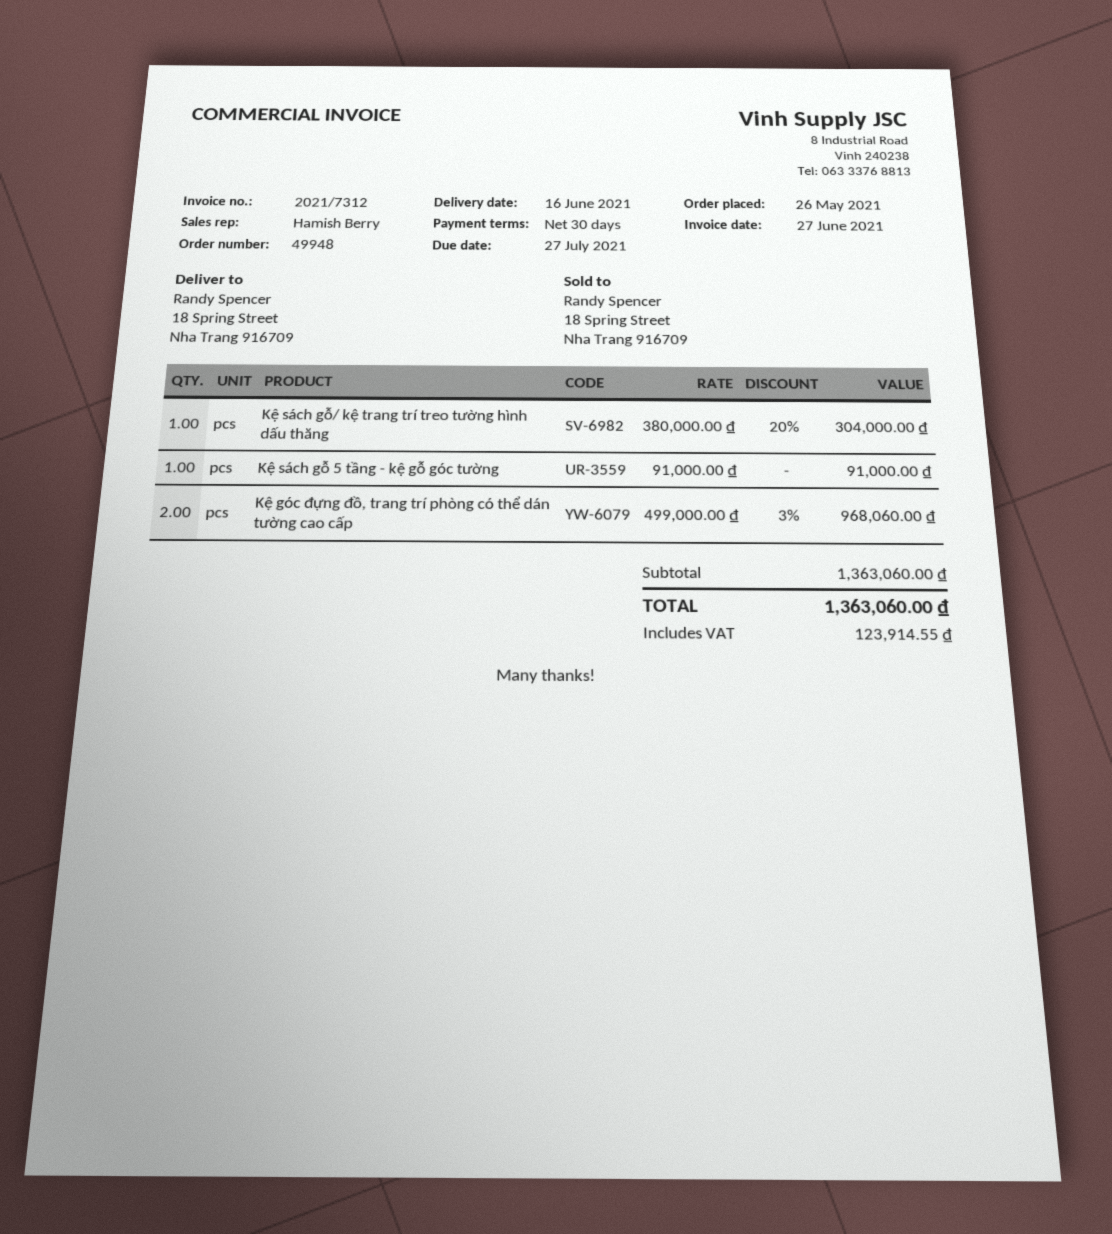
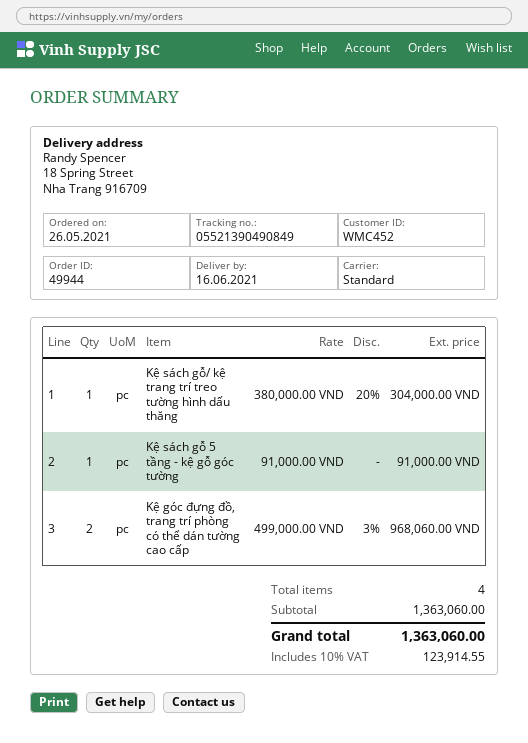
order number: 49948 -> 49944

